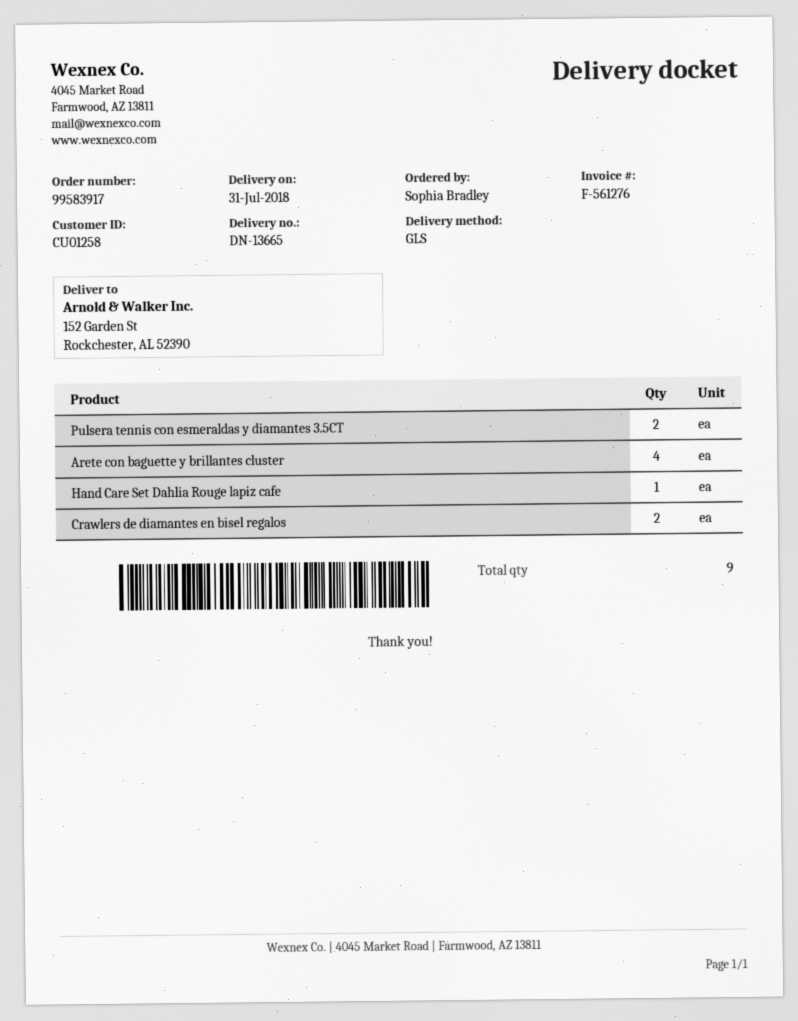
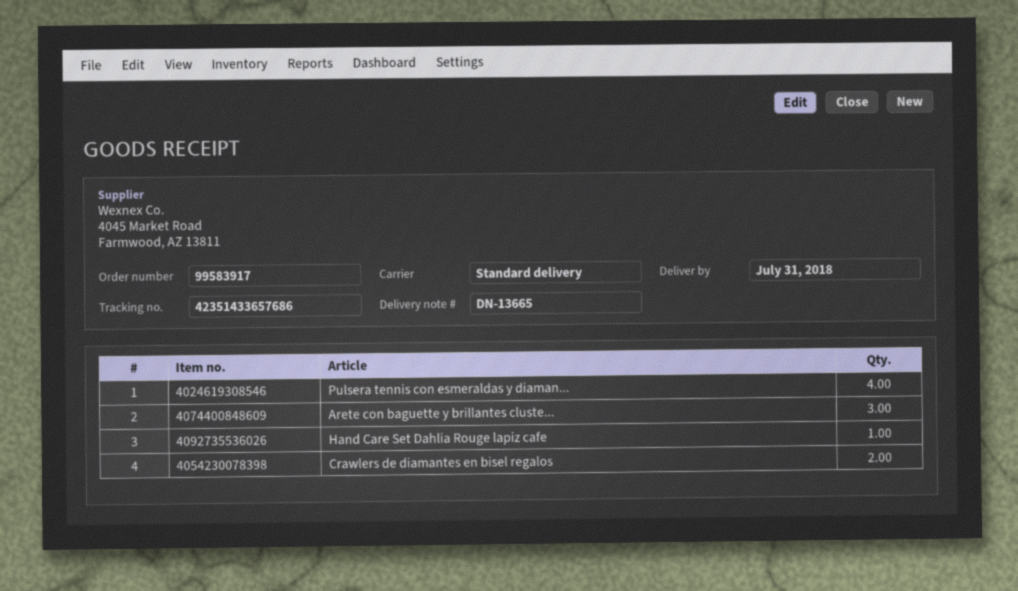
shipping method: GLS -> standard
Pulsera tennis con esmeraldas y diamantes 3.5CT: 2 -> 4
Arete con baguette y brillantes cluster: 4 -> 3

